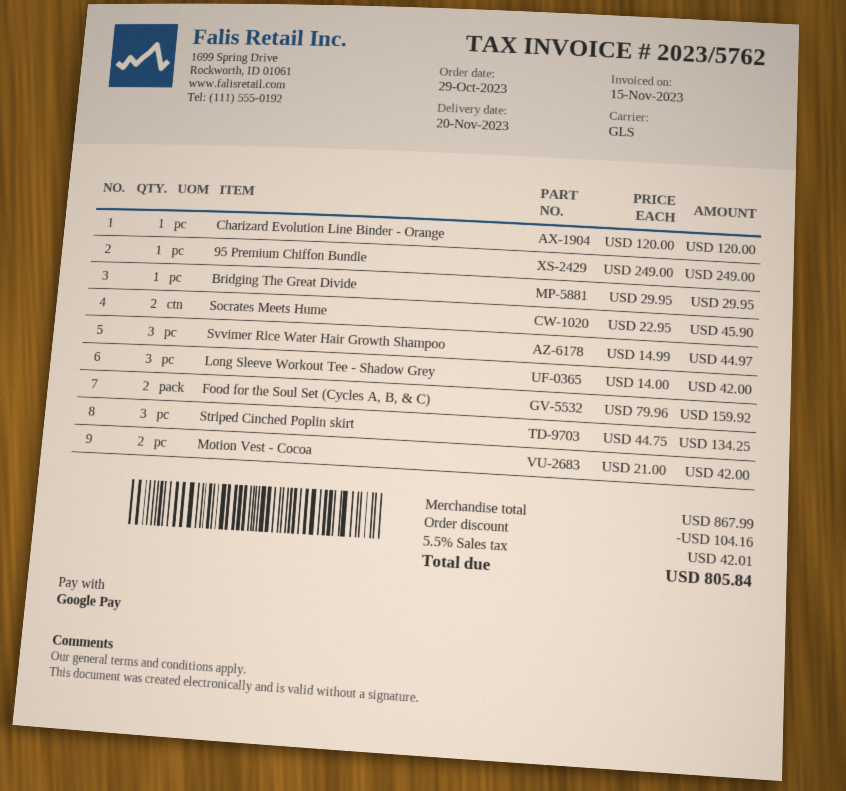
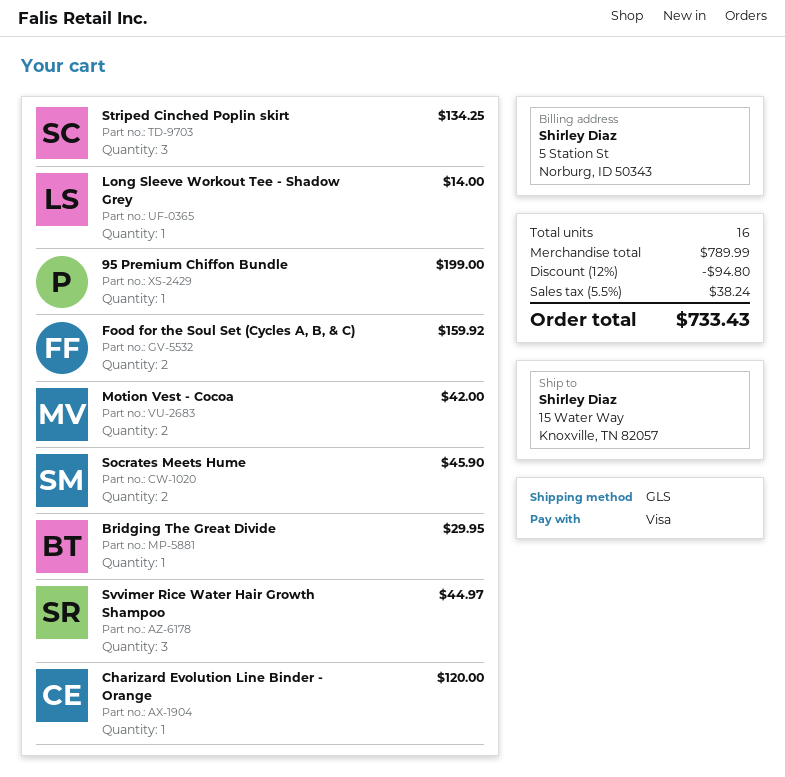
payment method: Google Pay -> Visa
95 Premium Chiffon Bundle: 1 for 249.00 -> 1 for 199.00
Long Sleeve Workout Tee - Shadow Grey: 3 for 42.00 -> 1 for 14.00
subtotal: 867.99 -> 789.99
discount: 104.16 -> 94.80
tax: 5.5% = 42.01 -> 5.5% = 38.24
total: 805.84 -> 733.43

